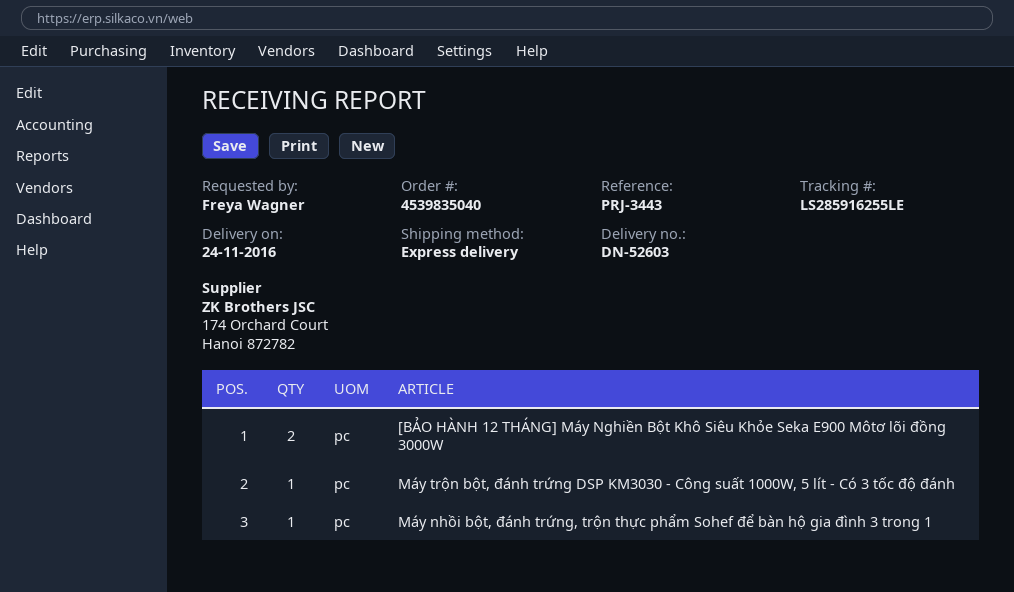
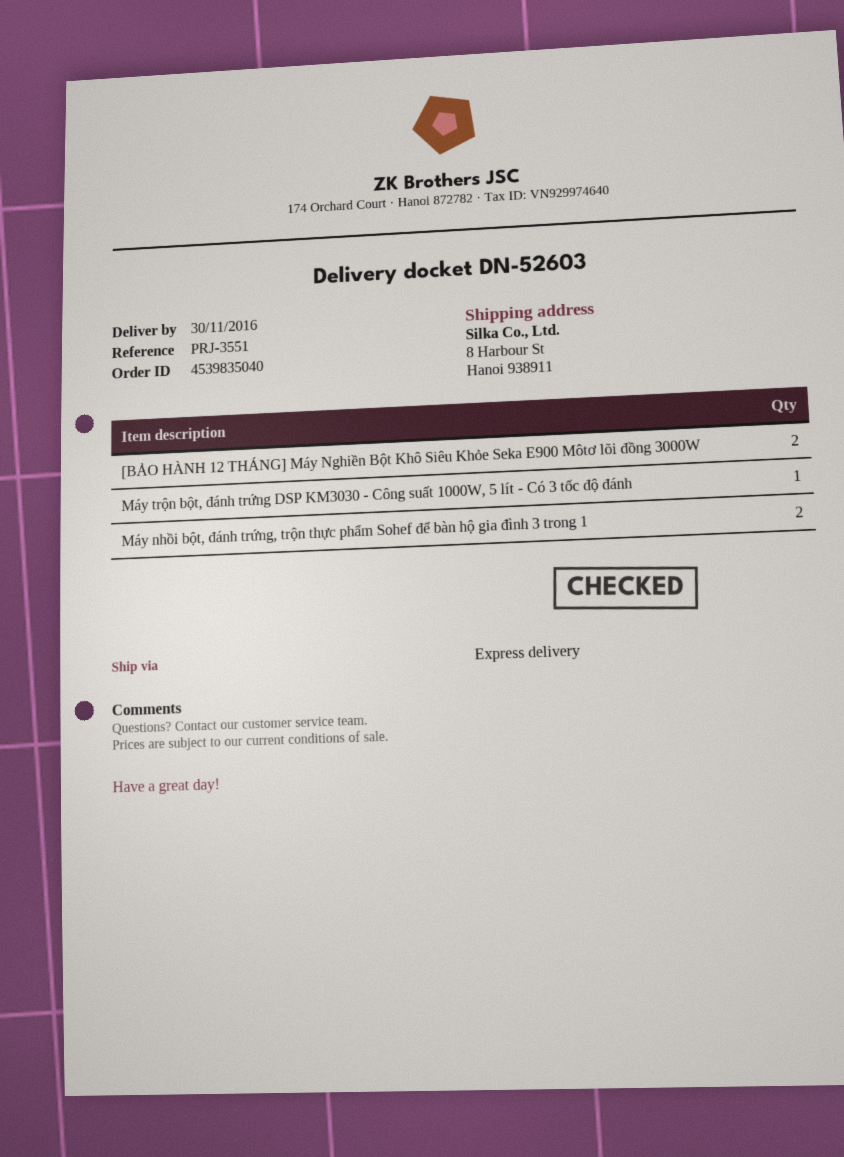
delivery date: 2016-11-24 -> 2016-11-30
reference: PRJ-3443 -> PRJ-3551
Máy nhồi bột, đánh trứng, trộn thực phẩm Sohef để bàn hộ gia đình 3 trong 1: 1 -> 2

